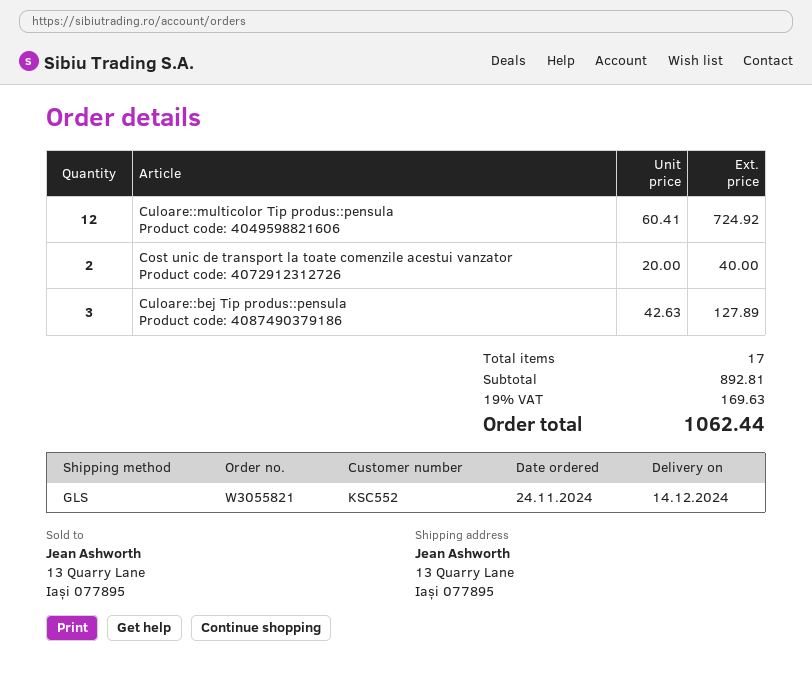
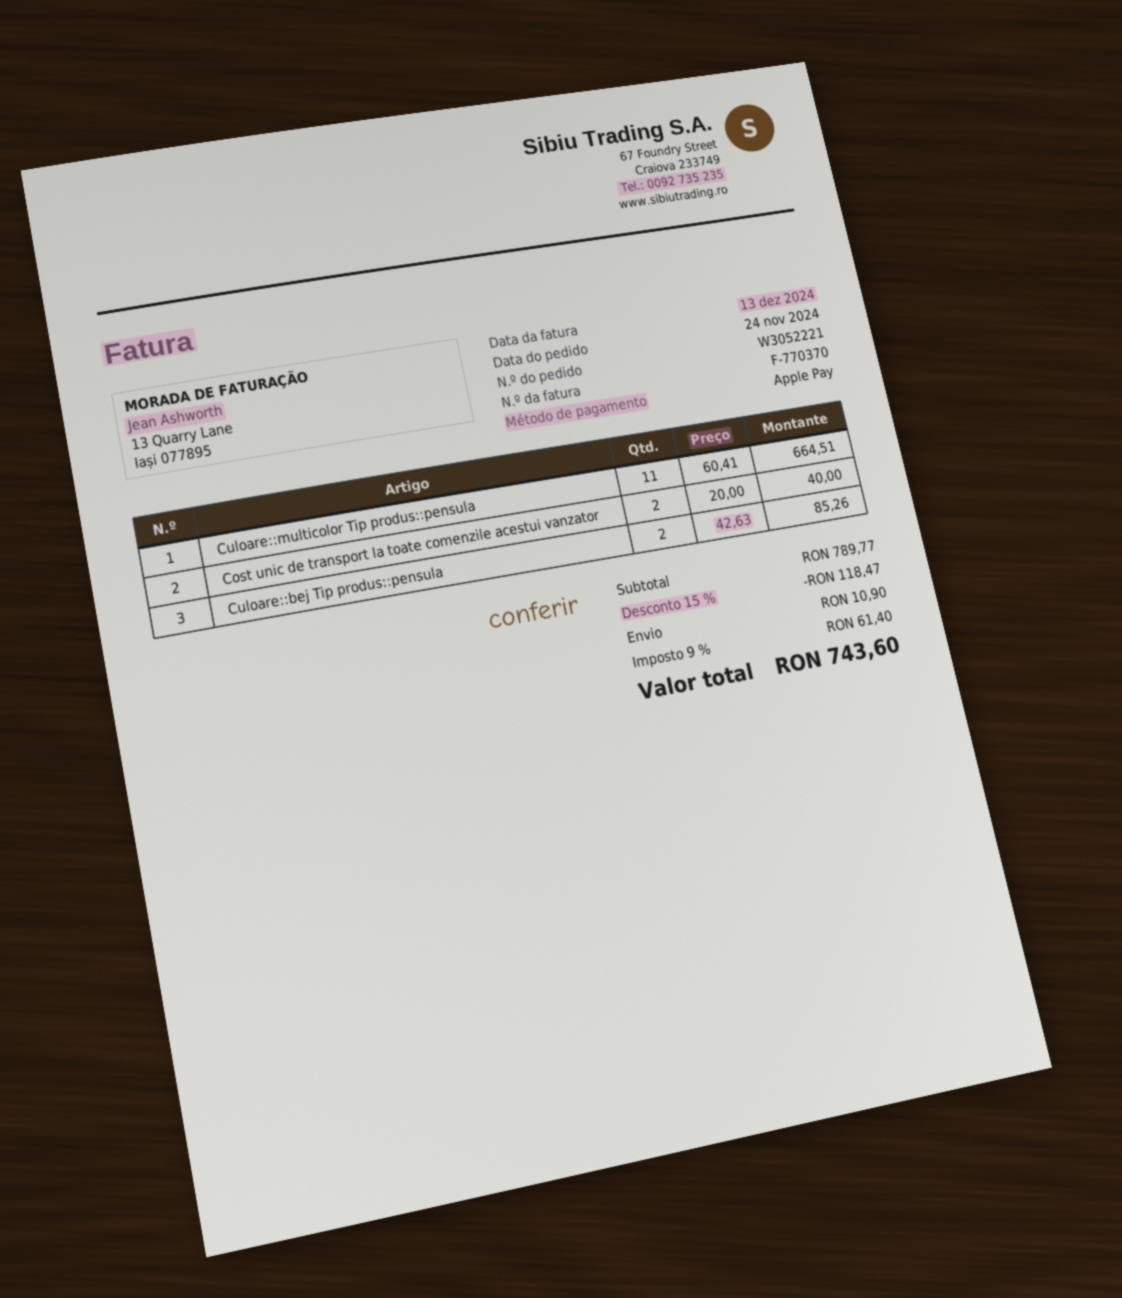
order number: W3055821 -> W3052221
Culoare::multicolor Tip produs::pensula: 12 x 60.41 = 724.92 -> 11 x 60.41 = 664.51
Culoare::bej Tip produs::pensula: 3 x 42.63 = 127.89 -> 2 x 42.63 = 85.26
subtotal: 892.81 -> 789.77
discount: none -> 15% = 118.47
shipping: none -> 10.90
tax: 19% = 169.63 -> 9% = 61.40
total: 1062.44 -> 743.60

